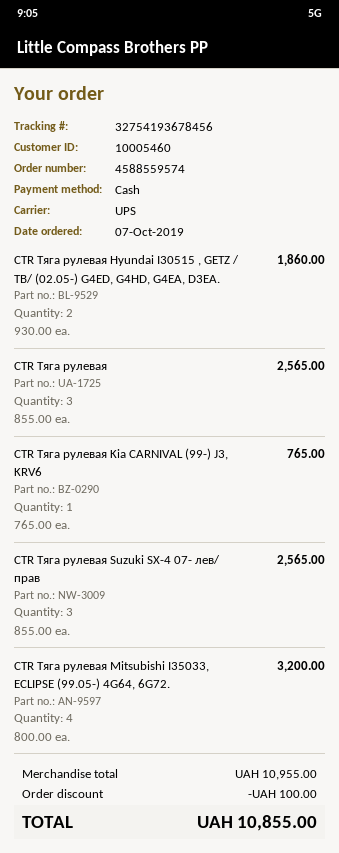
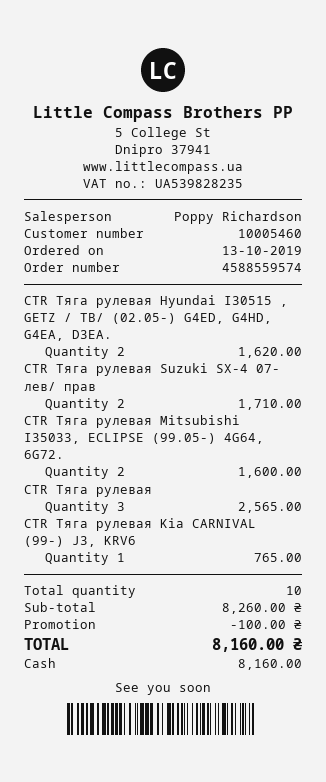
order date: 2019-10-07 -> 2019-10-13
CTR Тяга рулевая Hyundai I30515 , GETZ / TB/ (02.05-) G4ED, G4HD, G4EA, D3EA.: 2 for 1860.00 -> 2 for 1620.00
CTR Тяга рулевая Suzuki SX-4 07- лев/ прав: 3 for 2565.00 -> 2 for 1710.00
CTR Тяга рулевая Mitsubishi I35033, ECLIPSE (99.05-) 4G64, 6G72.: 4 for 3200.00 -> 2 for 1600.00
subtotal: 10955.00 -> 8260.00
total: 10855.00 -> 8160.00

